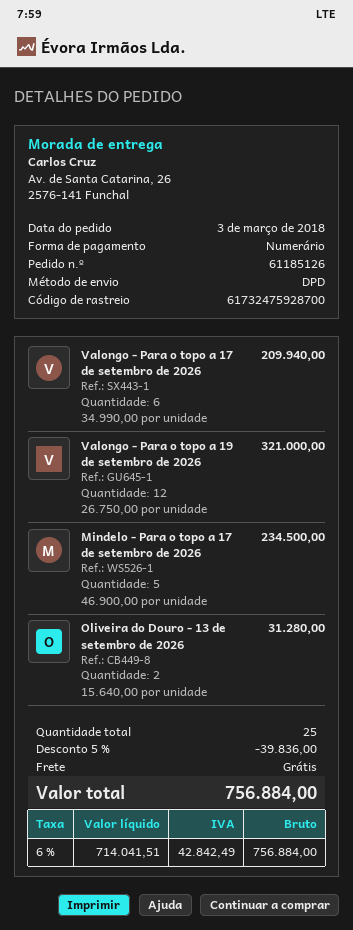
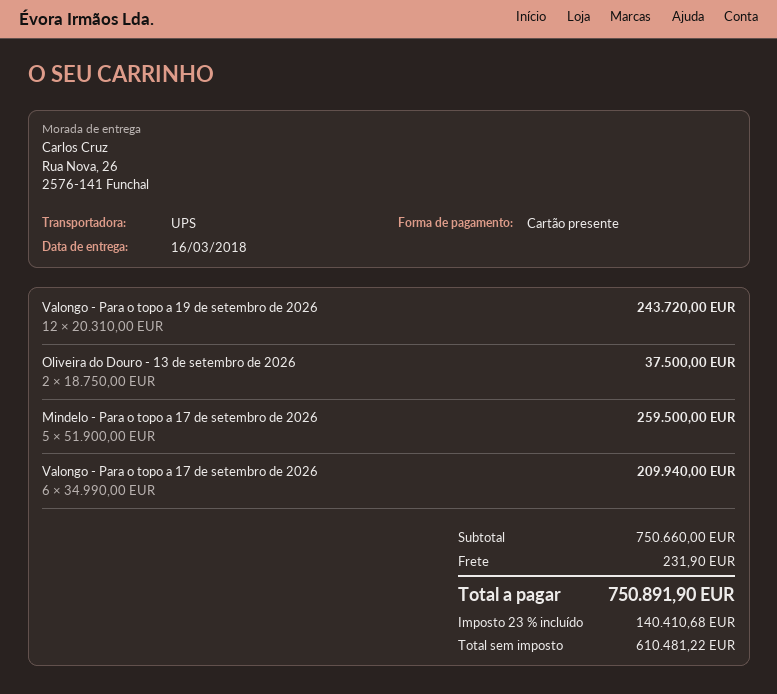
payment method: cash -> gift card
shipping method: DPD -> UPS
ship to: Av. de Santa Catarina, 26, 2576-141 Funchal -> Rua Nova, 26, 2576-141 Funchal
Valongo - Para o topo a 19 de setembro de 2026: 12 x 26750.00 = 321000.00 -> 12 x 20310.00 = 243720.00
Mindelo - Para o topo a 17 de setembro de 2026: 5 x 46900.00 = 234500.00 -> 5 x 51900.00 = 259500.00
Oliveira do Douro - 13 de setembro de 2026: 2 x 15640.00 = 31280.00 -> 2 x 18750.00 = 37500.00
discount: 5% = 39836.00 -> none
shipping: 0.00 -> 231.90
net: 714041.51 -> 610481.22
tax: 6% = 42842.49 -> 23% = 140410.68
total: 756884.00 -> 750891.90

